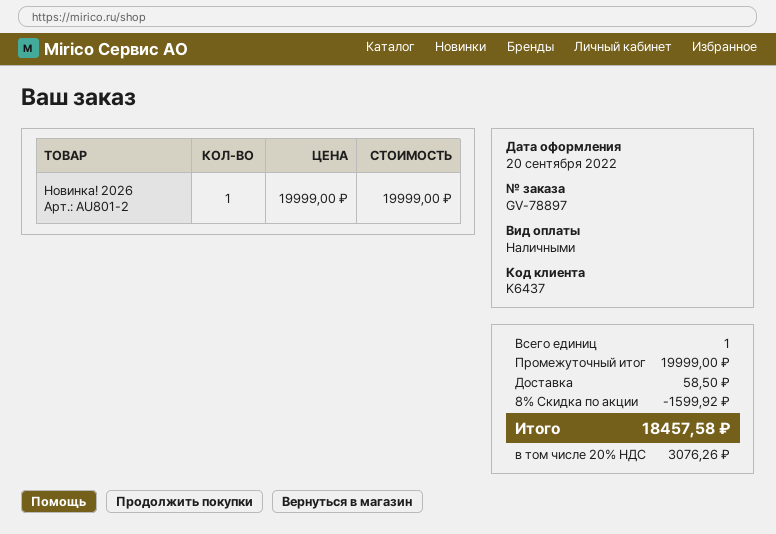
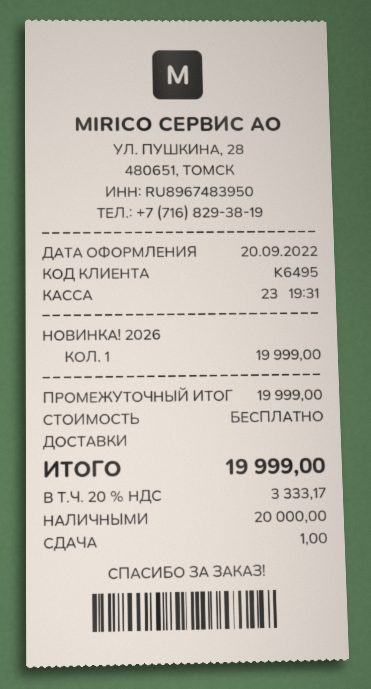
customer number: K6437 -> K6495
discount: 8% = 1599.92 -> none
shipping: 58.50 -> 0.00
tax: 20% = 3076.26 -> 20% = 3333.17
total: 18457.58 -> 19999.00

